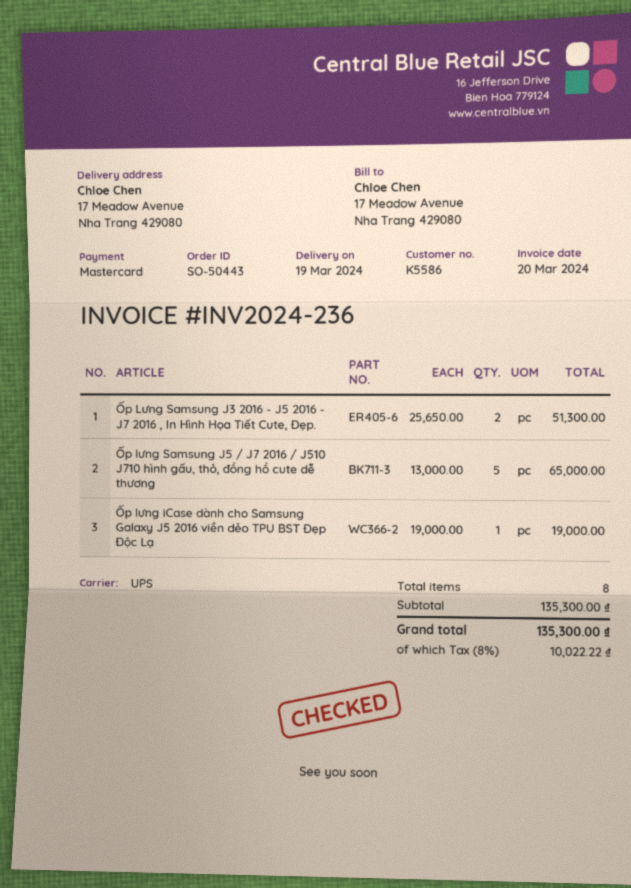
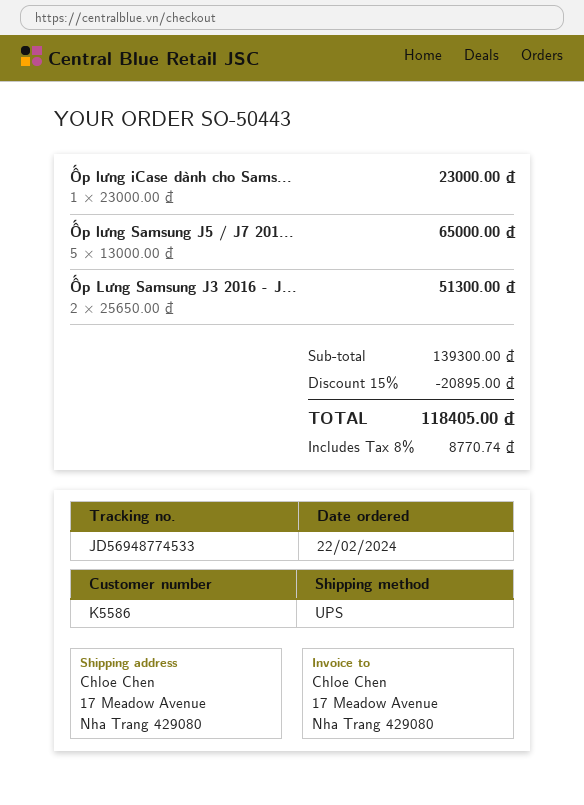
Ốp lưng iCase dành cho Samsung Galaxy J5 2016 viền dẻo TPU BST Đẹp Độc Lạ: 1 x 19000.00 = 19000.00 -> 1 x 23000.00 = 23000.00
subtotal: 135300.00 -> 139300.00
discount: none -> 15% = 20895.00
tax: 8% = 10022.22 -> 8% = 8770.74
total: 135300.00 -> 118405.00

